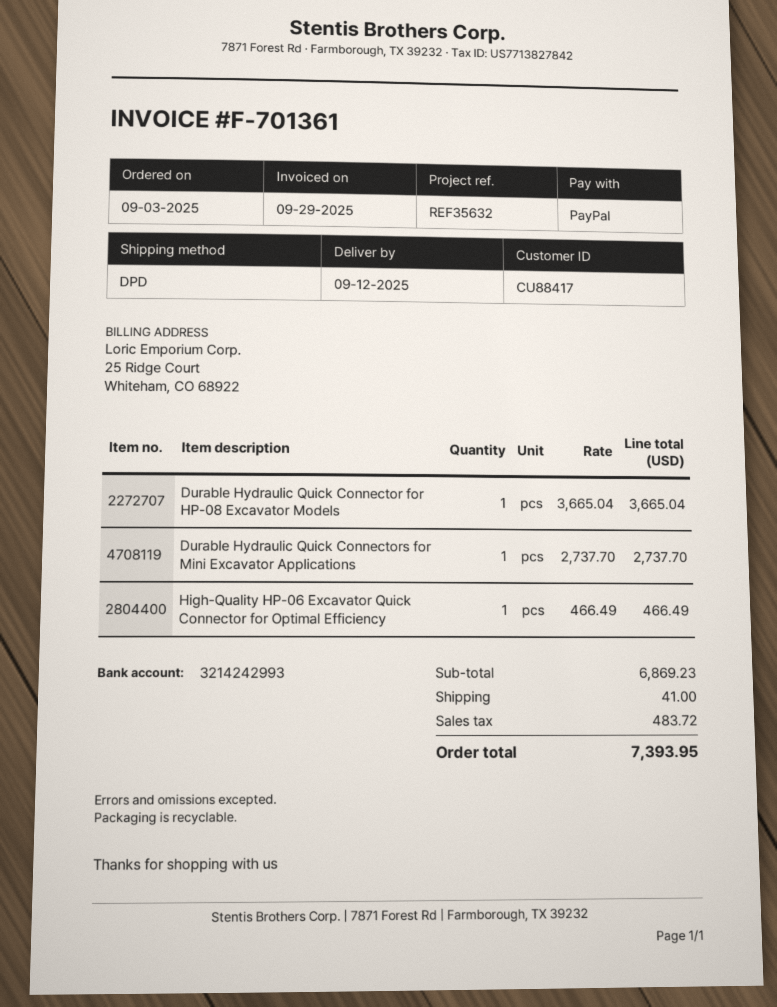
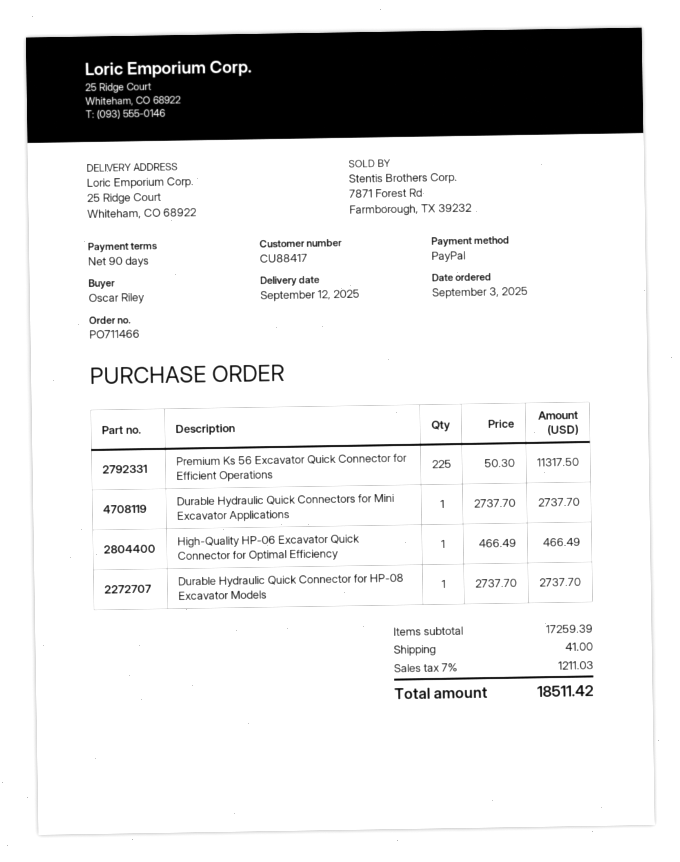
Durable Hydraulic Quick Connector for HP-08 Excavator Models: 1 x 3665.04 = 3665.04 -> 1 x 2737.70 = 2737.70
Premium Ks 56 Excavator Quick Connector for Efficient Operations: none -> 225 x 50.30 = 11317.50
subtotal: 6869.23 -> 17259.39
tax: 483.72 -> 1211.03
total: 7393.95 -> 18511.42

